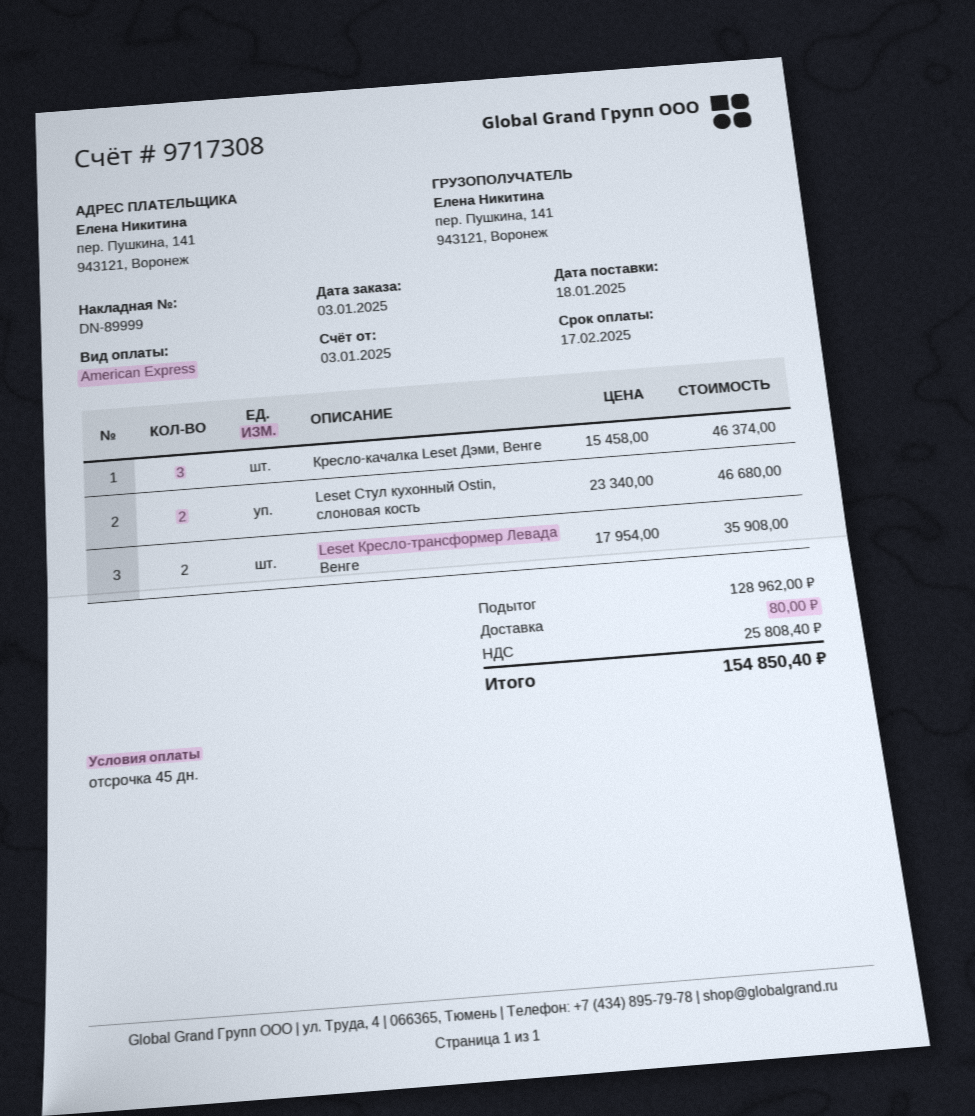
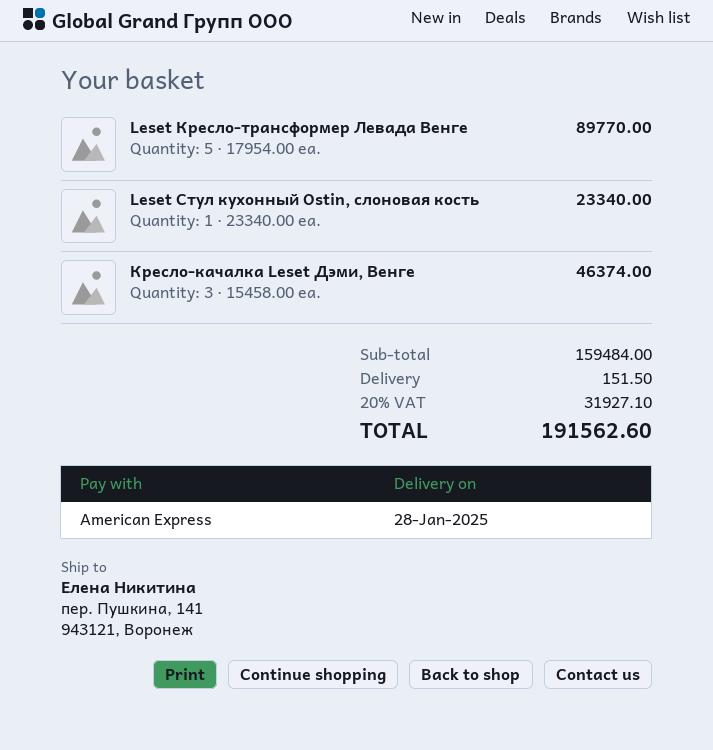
delivery date: 2025-01-18 -> 2025-01-28
Leset Стул кухонный Ostin, слоновая кость: 2 x 23340.00 = 46680.00 -> 1 x 23340.00 = 23340.00
Leset Кресло-трансформер Левада Венге: 2 x 17954.00 = 35908.00 -> 5 x 17954.00 = 89770.00
subtotal: 128962.00 -> 159484.00
shipping: 80.00 -> 151.50
tax: 25808.40 -> 31927.10
total: 154850.40 -> 191562.60

